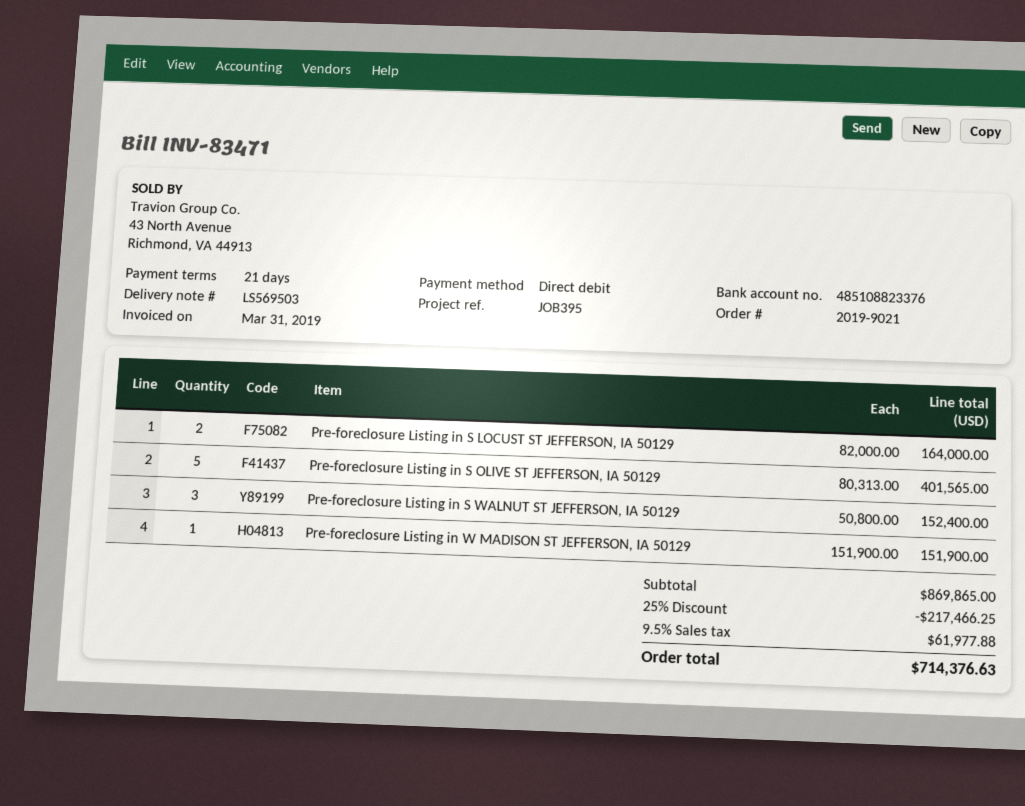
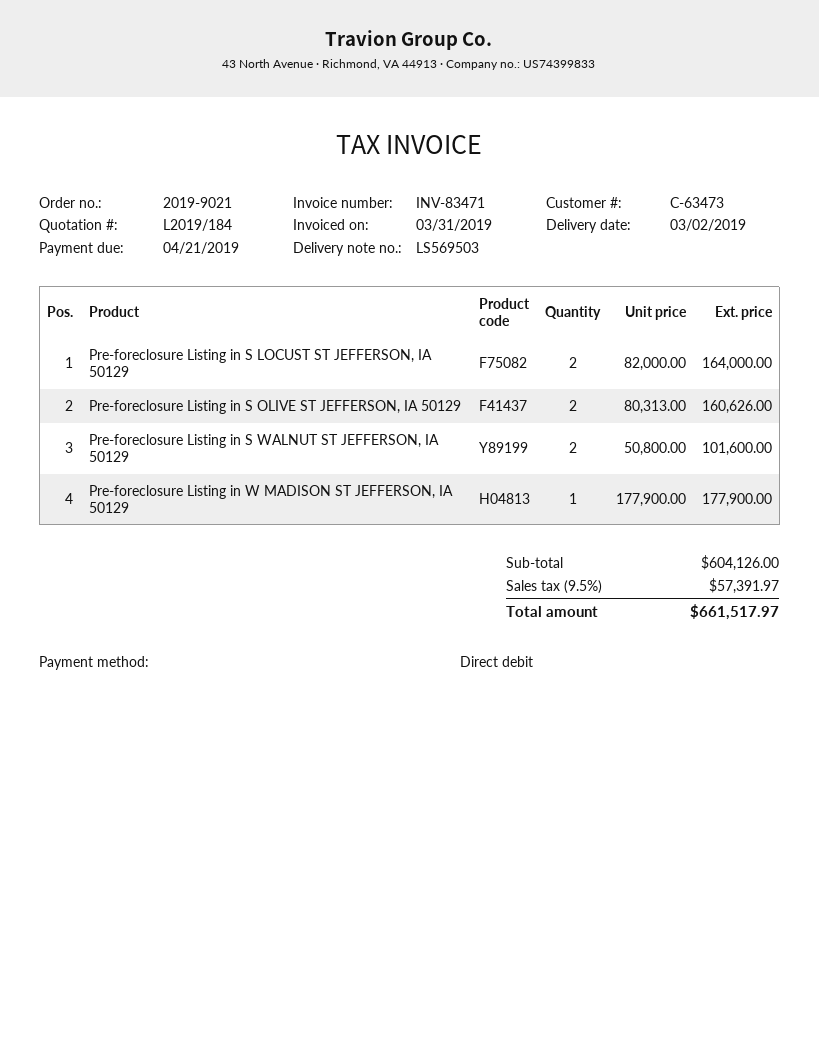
Pre-foreclosure Listing in S OLIVE ST JEFFERSON, IA 50129: 5 x 80313.00 = 401565.00 -> 2 x 80313.00 = 160626.00
Pre-foreclosure Listing in S WALNUT ST JEFFERSON, IA 50129: 3 x 50800.00 = 152400.00 -> 2 x 50800.00 = 101600.00
Pre-foreclosure Listing in W MADISON ST JEFFERSON, IA 50129: 1 x 151900.00 = 151900.00 -> 1 x 177900.00 = 177900.00
subtotal: 869865.00 -> 604126.00
discount: 25% = 217466.25 -> none
tax: 9.5% = 61977.88 -> 9.5% = 57391.97
total: 714376.63 -> 661517.97

